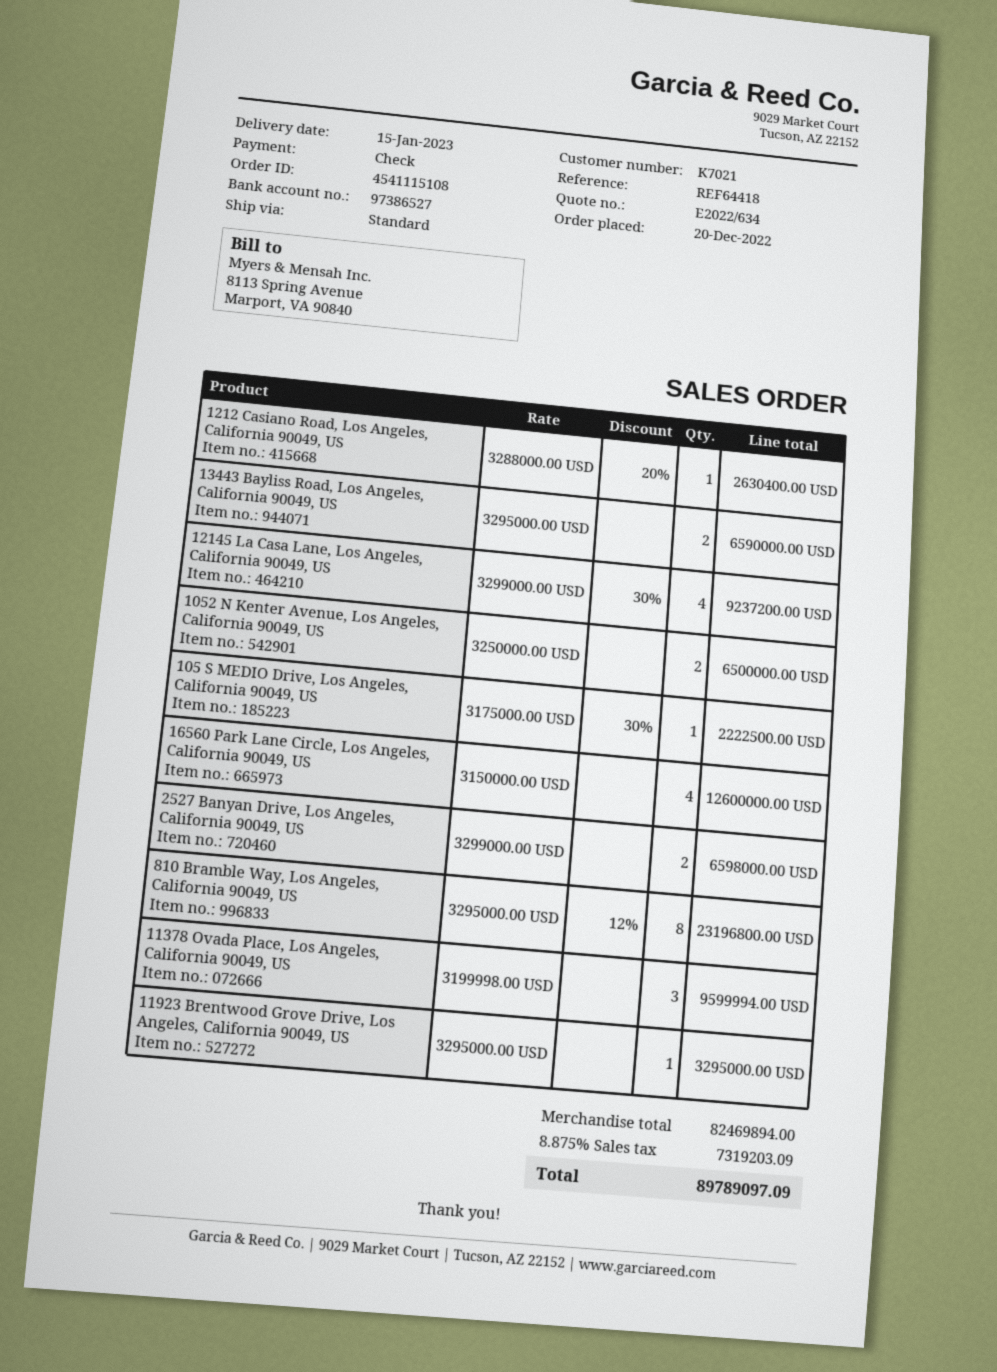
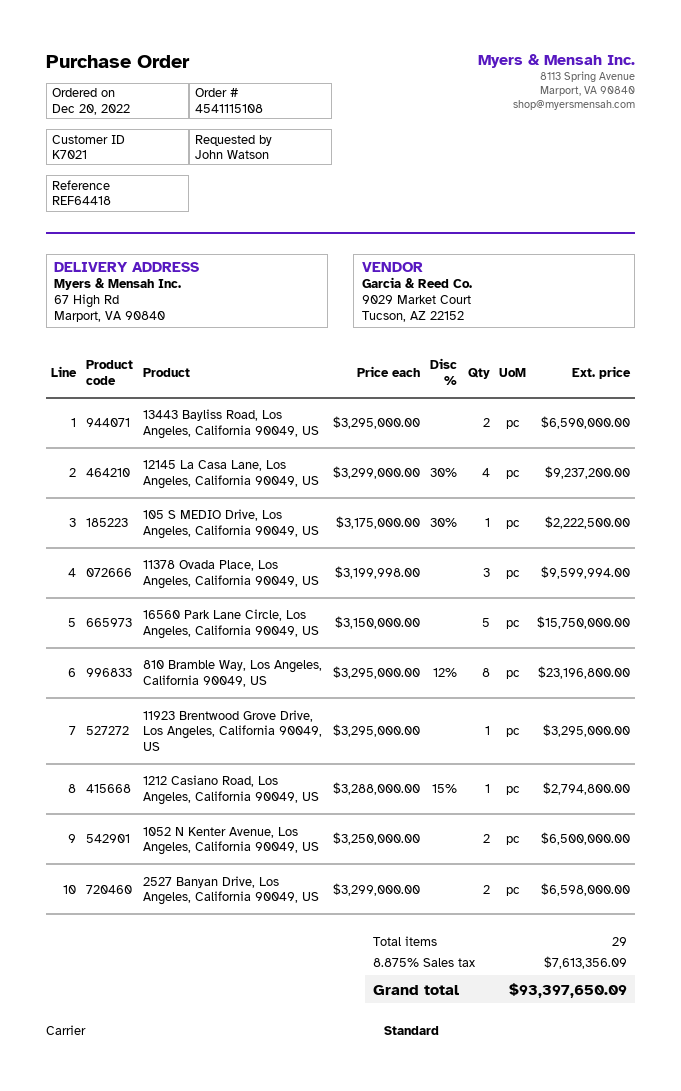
1212 Casiano Road, Los Angeles, California 90049, US: 1 x 3288000.00 - 20% = 2630400.00 -> 1 x 3288000.00 - 15% = 2794800.00
16560 Park Lane Circle, Los Angeles, California 90049, US: 4 x 3150000.00 = 12600000.00 -> 5 x 3150000.00 = 15750000.00
tax: 8.875% = 7319203.09 -> 8.875% = 7613356.09
total: 89789097.09 -> 93397650.09

